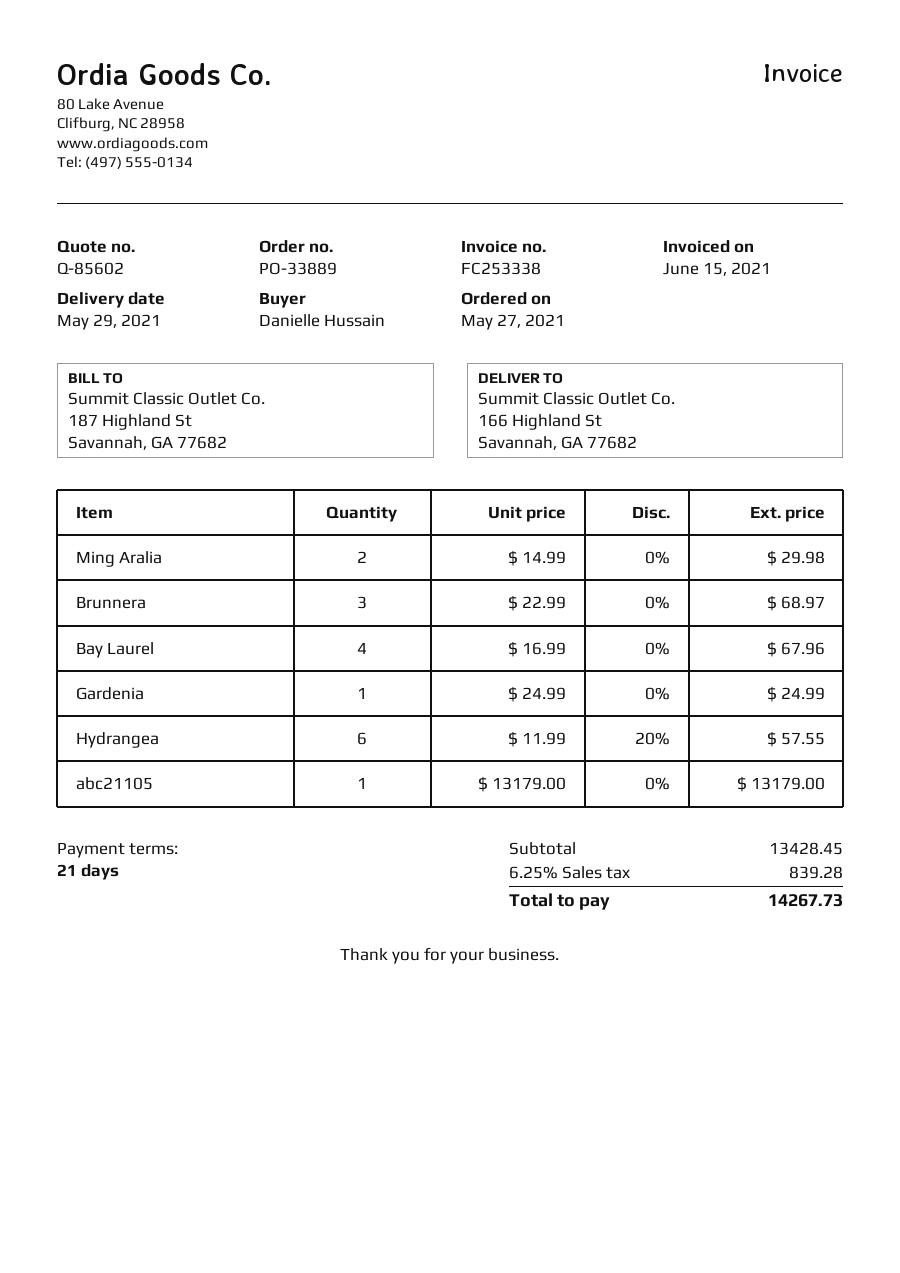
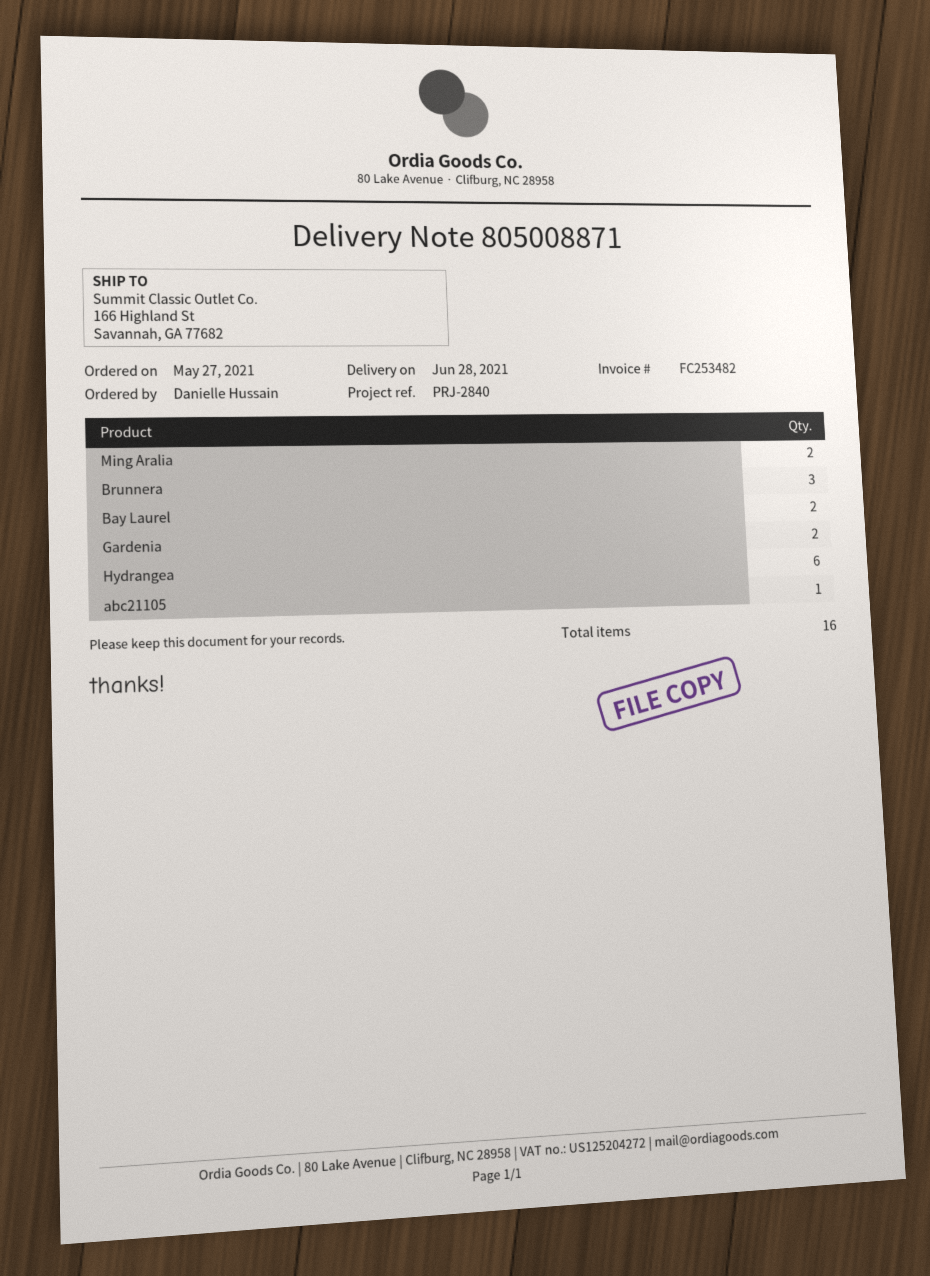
delivery date: 2021-05-29 -> 2021-06-28
invoice number: FC253338 -> FC253482
Bay Laurel: 4 -> 2
Gardenia: 1 -> 2

